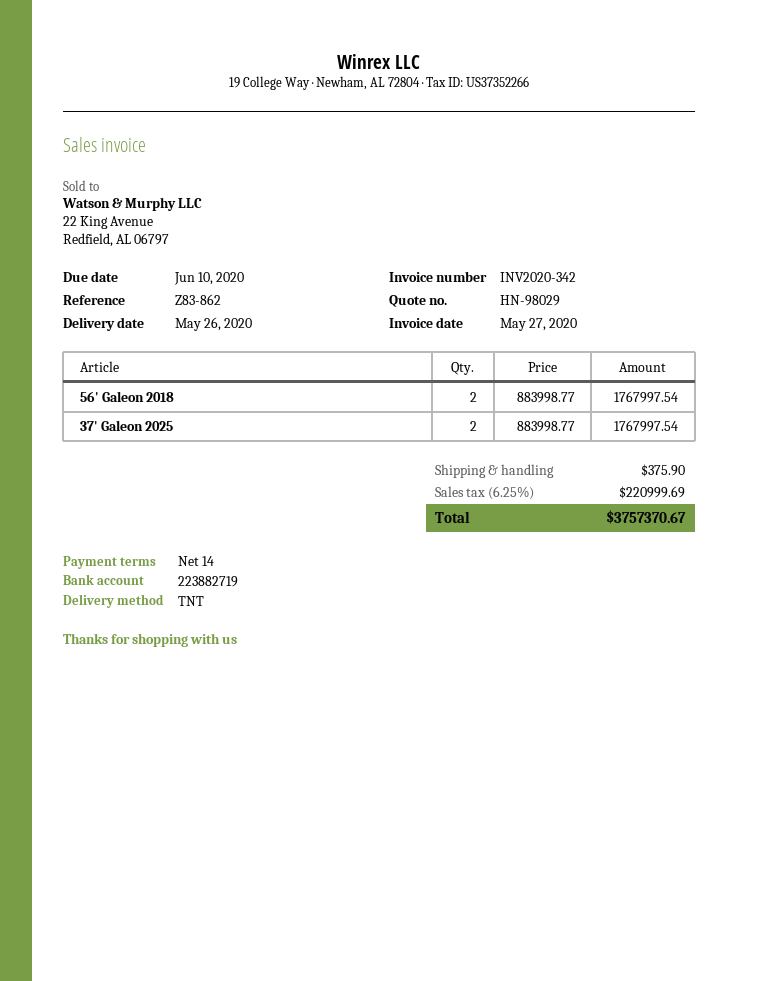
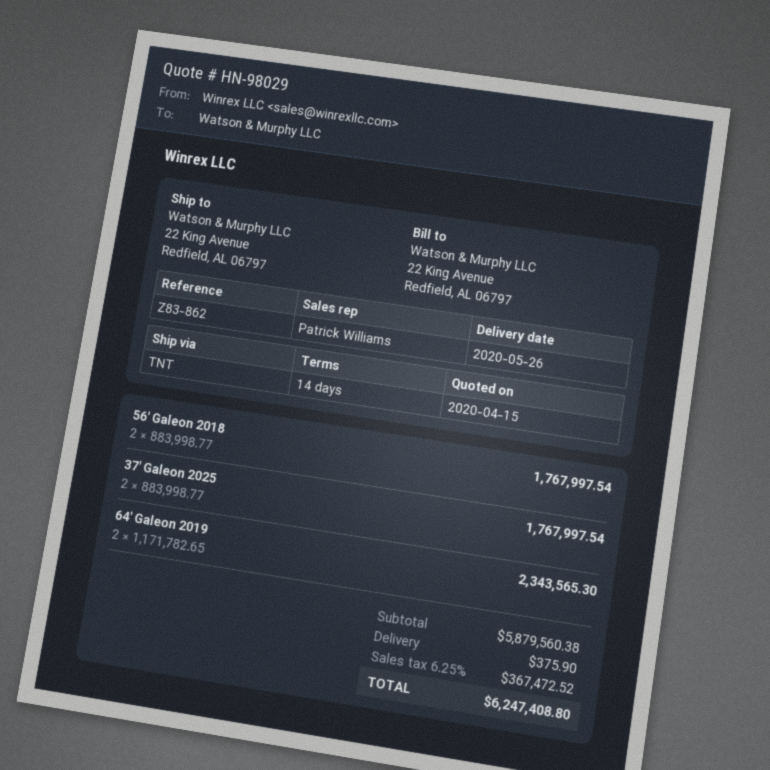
64' Galeon 2019: none -> 2 x 1171782.65 = 2343565.30
tax: 6.25% = 220999.69 -> 6.25% = 367472.52
total: 3757370.67 -> 6247408.80

